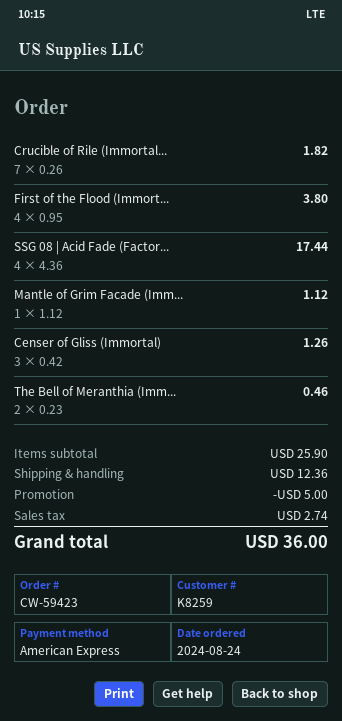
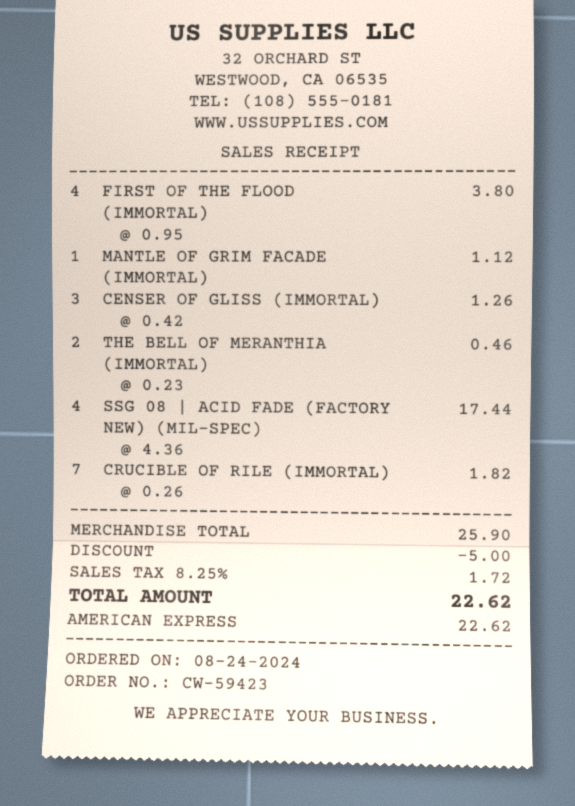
shipping: 12.36 -> none
tax: 2.74 -> 1.72
total: 36.00 -> 22.62

